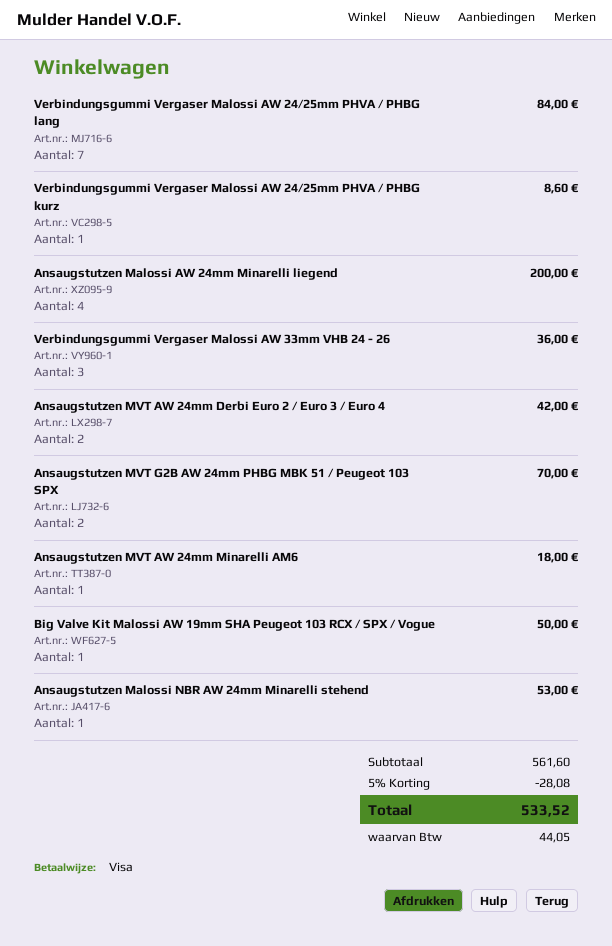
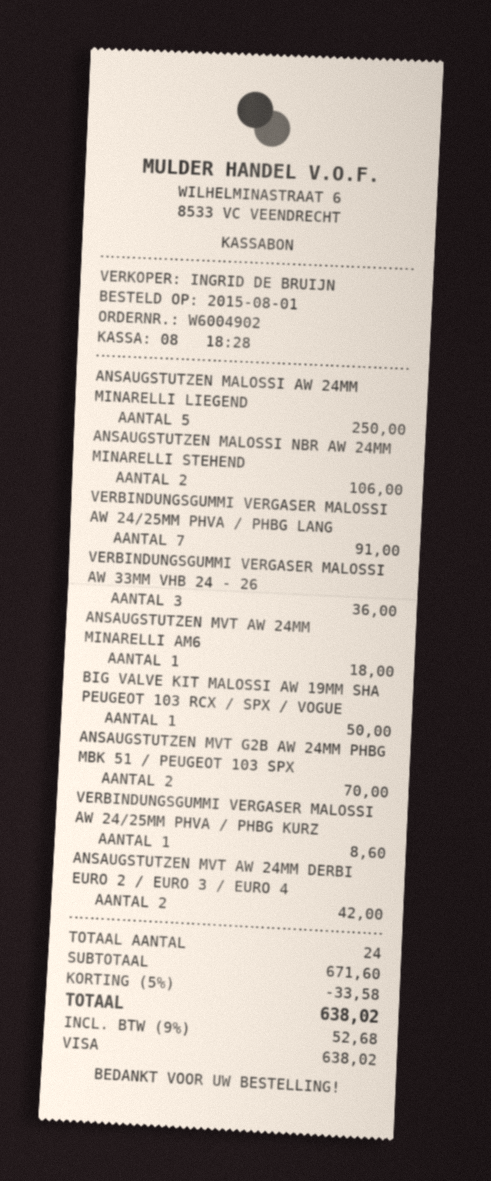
Verbindungsgummi Vergaser Malossi AW 24/25mm PHVA / PHBG lang: 7 for 84.00 -> 7 for 91.00
Ansaugstutzen Malossi AW 24mm Minarelli liegend: 4 for 200.00 -> 5 for 250.00
Ansaugstutzen Malossi NBR AW 24mm Minarelli stehend: 1 for 53.00 -> 2 for 106.00
subtotal: 561.60 -> 671.60
discount: 5% = 28.08 -> 5% = 33.58
tax: 44.05 -> 52.68
total: 533.52 -> 638.02

